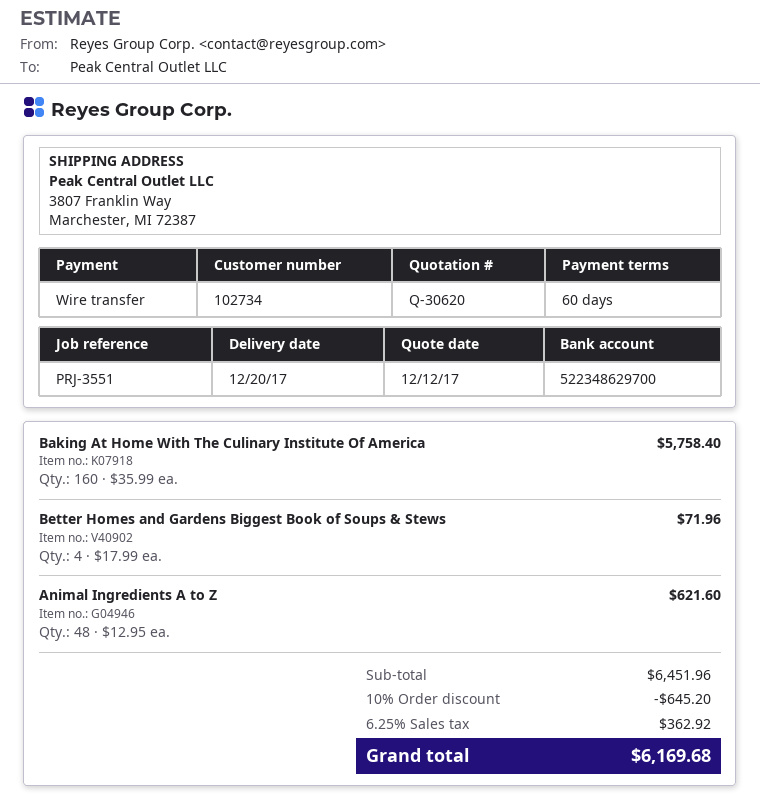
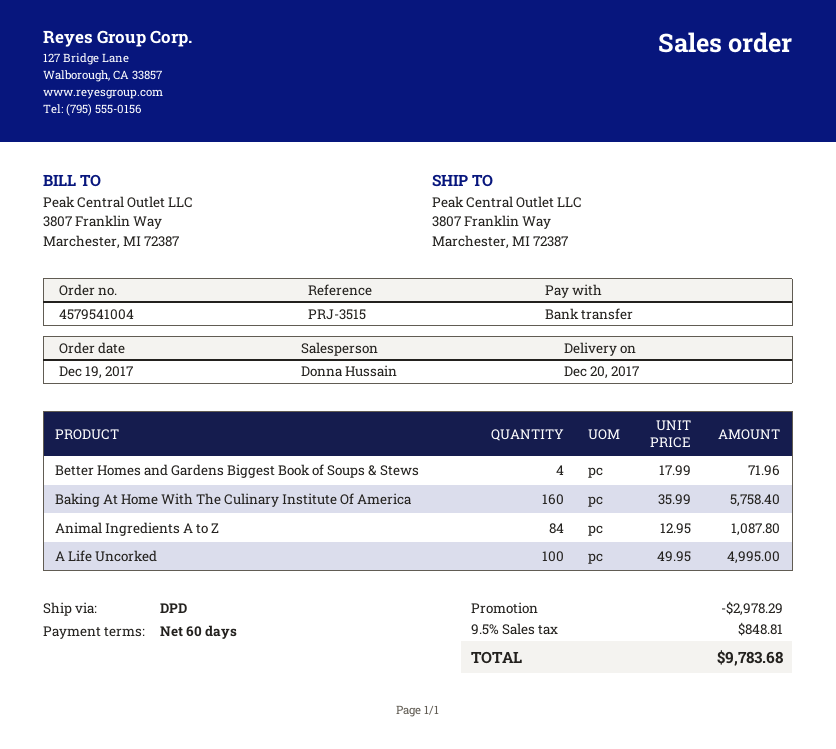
reference: PRJ-3551 -> PRJ-3515
Animal Ingredients A to Z: 48 x 12.95 = 621.60 -> 84 x 12.95 = 1087.80
A Life Uncorked: none -> 100 x 49.95 = 4995.00
discount: 645.20 -> 2978.29
tax: 6.25% = 362.92 -> 9.5% = 848.81
total: 6169.68 -> 9783.68

